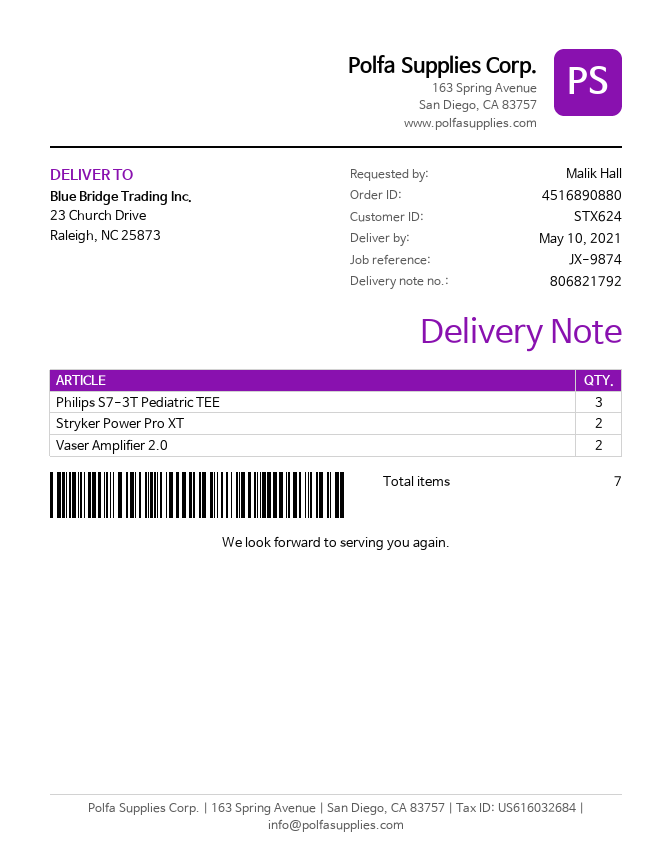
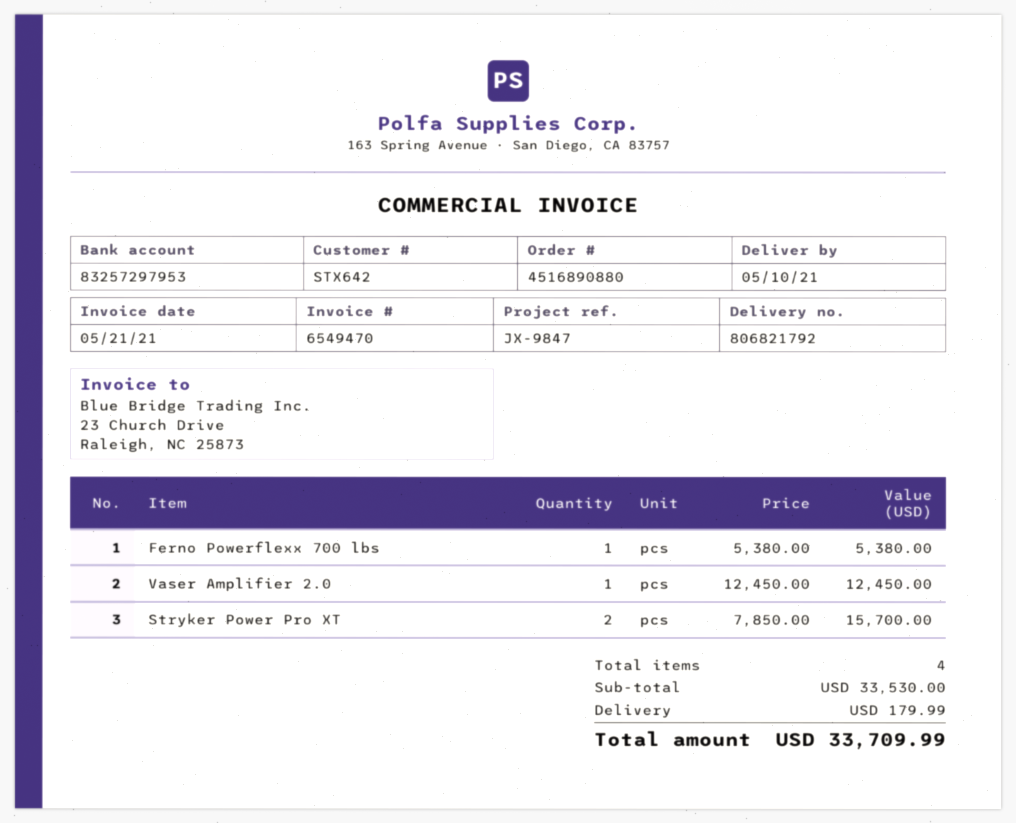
customer number: STX624 -> STX642
reference: JX-9874 -> JX-9847
Philips S7-3T Pediatric TEE: 3 -> none
Vaser Amplifier 2.0: 2 -> 1
Ferno Powerflexx 700 lbs: none -> 1
total quantity: 7 -> 4

